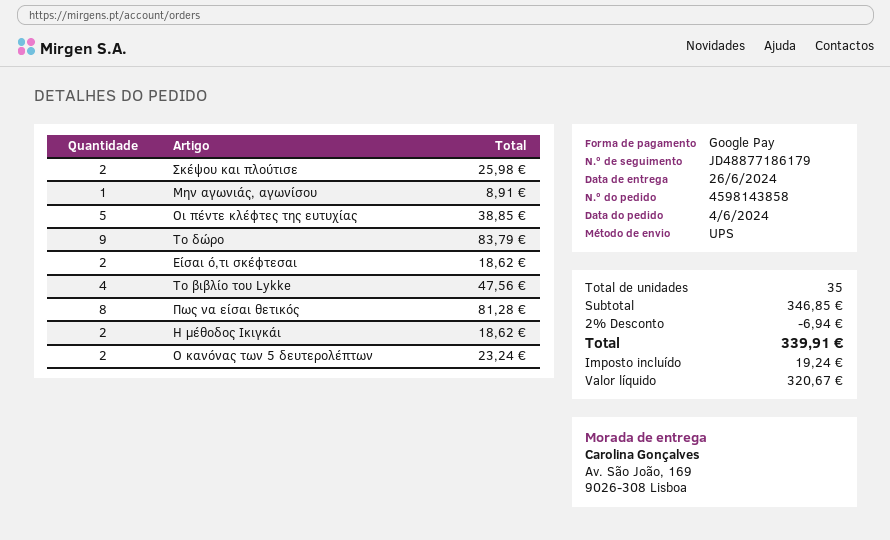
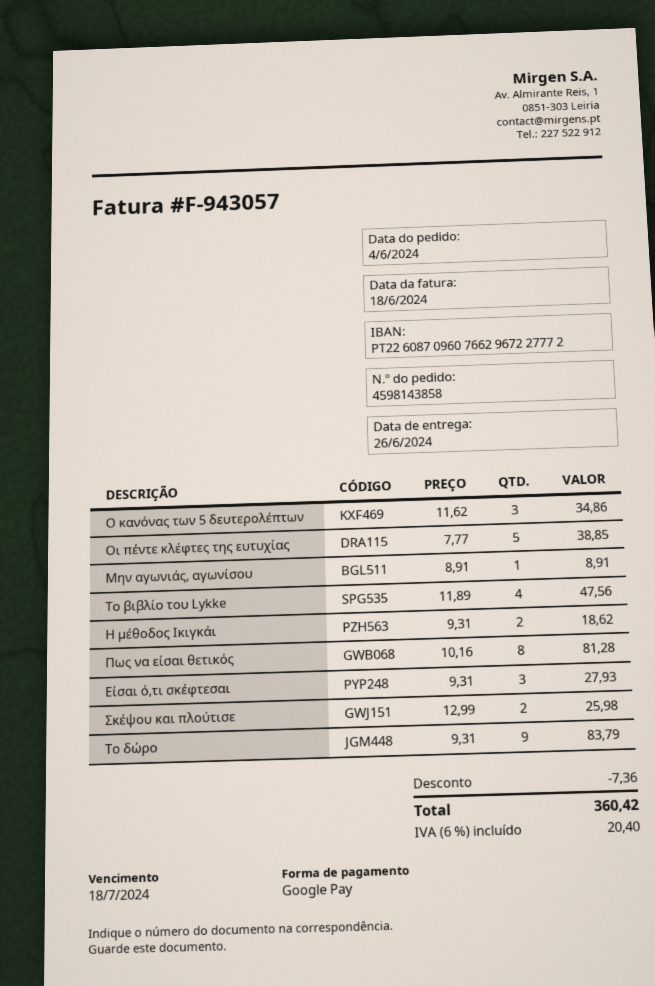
Είσαι ό,τι σκέφτεσαι: 2 for 18.62 -> 3 for 27.93
Ο κανόνας των 5 δευτερολέπτων: 2 for 23.24 -> 3 for 34.86
discount: 6.94 -> 7.36
tax: 19.24 -> 20.40
total: 339.91 -> 360.42

